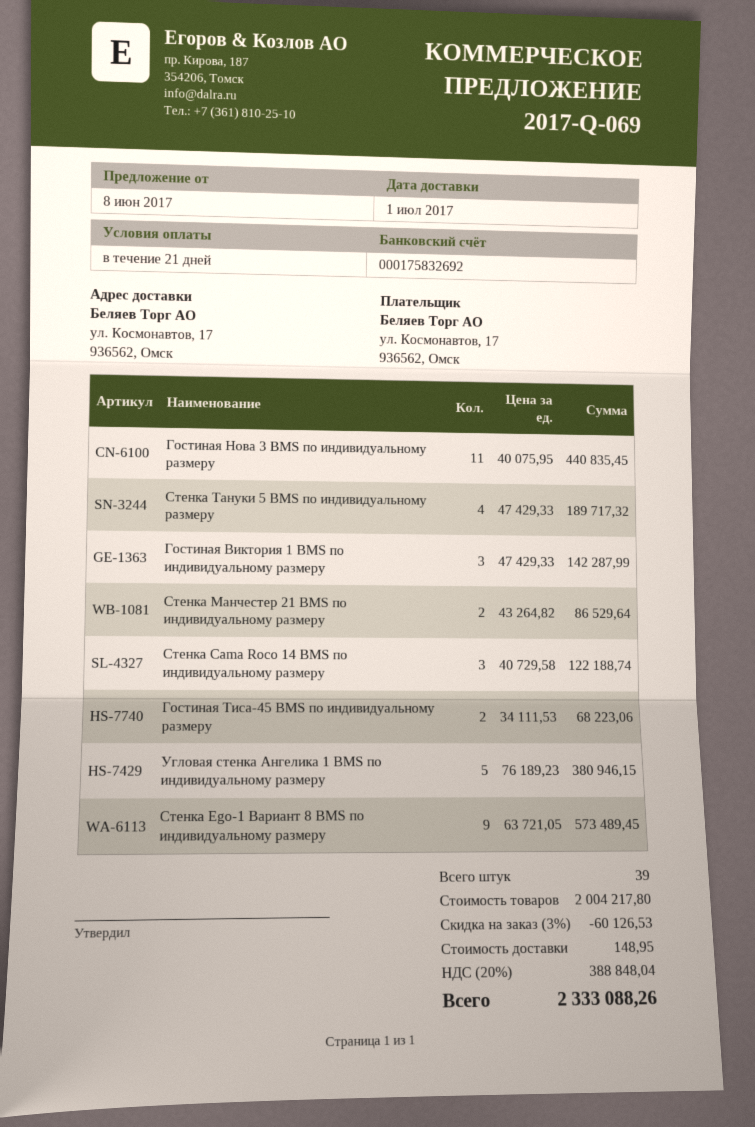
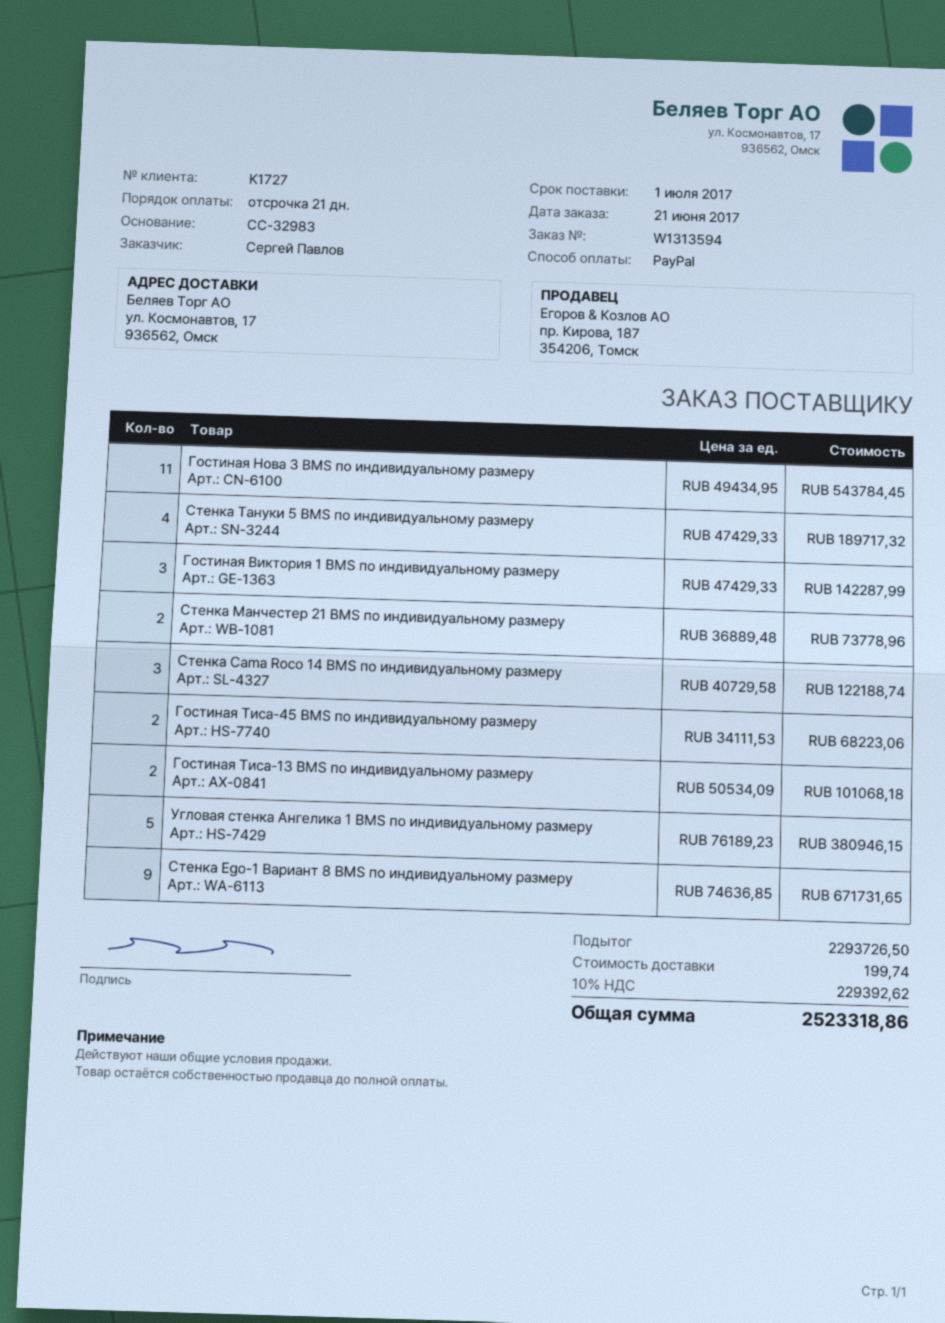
Гостиная Нова 3 BMS по индивидуальному размеру: 11 x 40075.95 = 440835.45 -> 11 x 49434.95 = 543784.45
Стенка Манчестер 21 BMS по индивидуальному размеру: 2 x 43264.82 = 86529.64 -> 2 x 36889.48 = 73778.96
Стенка Ego-1 Вариант 8 BMS по индивидуальному размеру: 9 x 63721.05 = 573489.45 -> 9 x 74636.85 = 671731.65
Гостиная Тиса-13 BMS по индивидуальному размеру: none -> 2 x 50534.09 = 101068.18
subtotal: 2004217.80 -> 2293726.50
discount: 3% = 60126.53 -> none
shipping: 148.95 -> 199.74
tax: 20% = 388848.04 -> 10% = 229392.62
total: 2333088.26 -> 2523318.86

